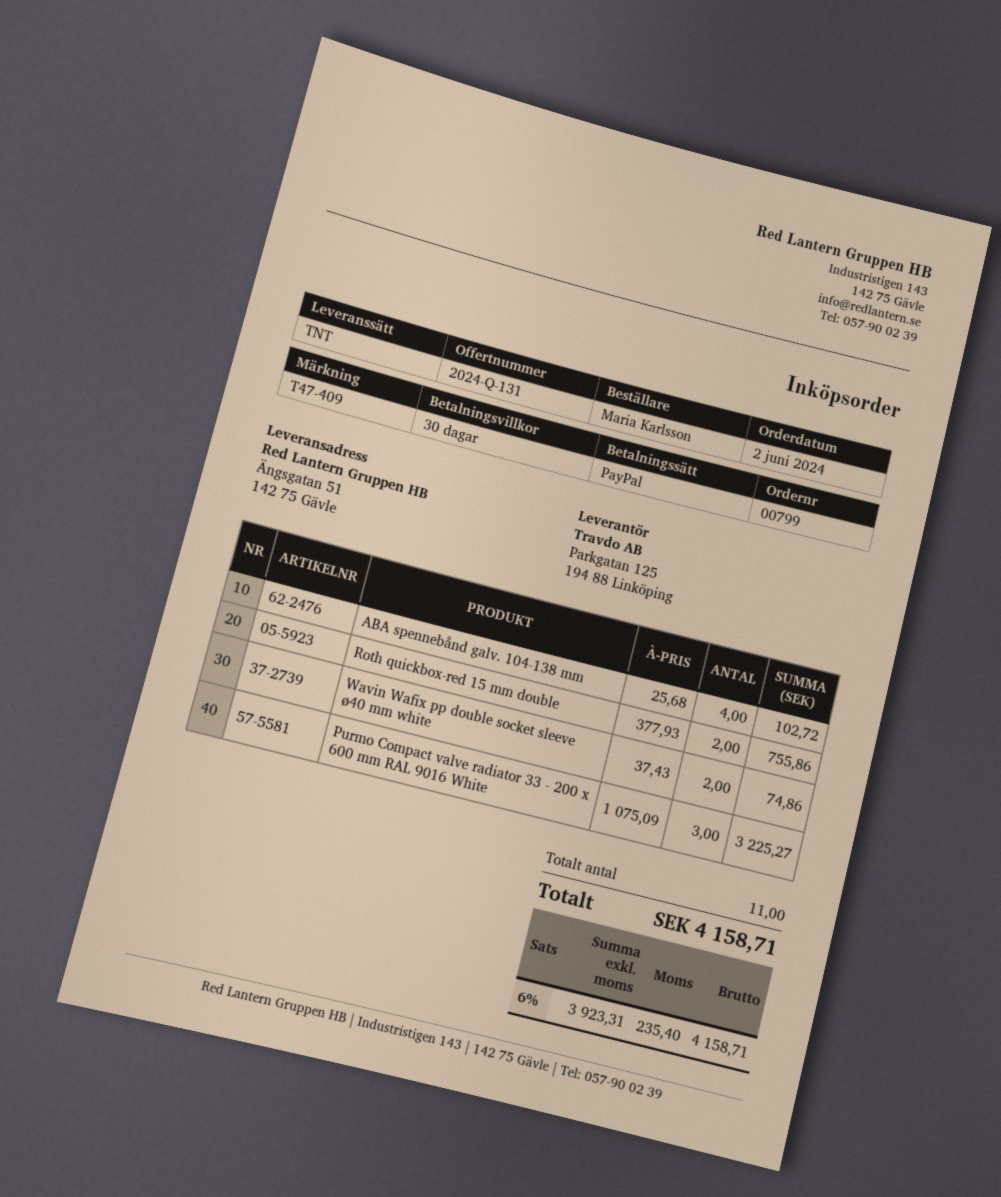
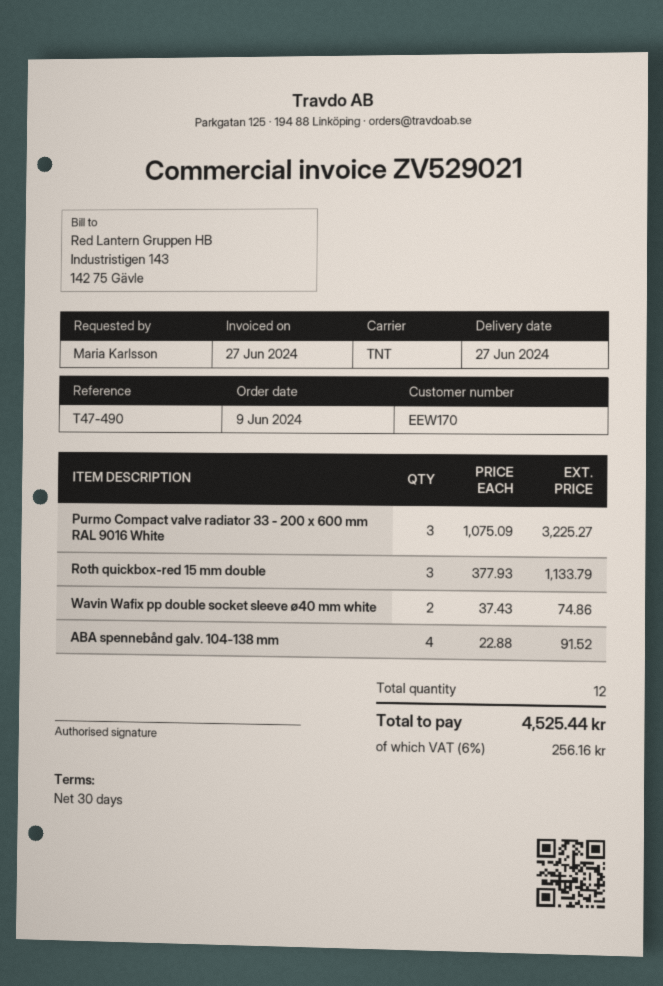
order date: 2024-06-02 -> 2024-06-09
reference: T47-409 -> T47-490
ABA spennebånd galv. 104-138 mm: 4 x 25.68 = 102.72 -> 4 x 22.88 = 91.52
Roth quickbox-red 15 mm double: 2 x 377.93 = 755.86 -> 3 x 377.93 = 1133.79
total quantity: 11 -> 12
tax: 6% = 235.40 -> 6% = 256.16
total: 4158.71 -> 4525.44

